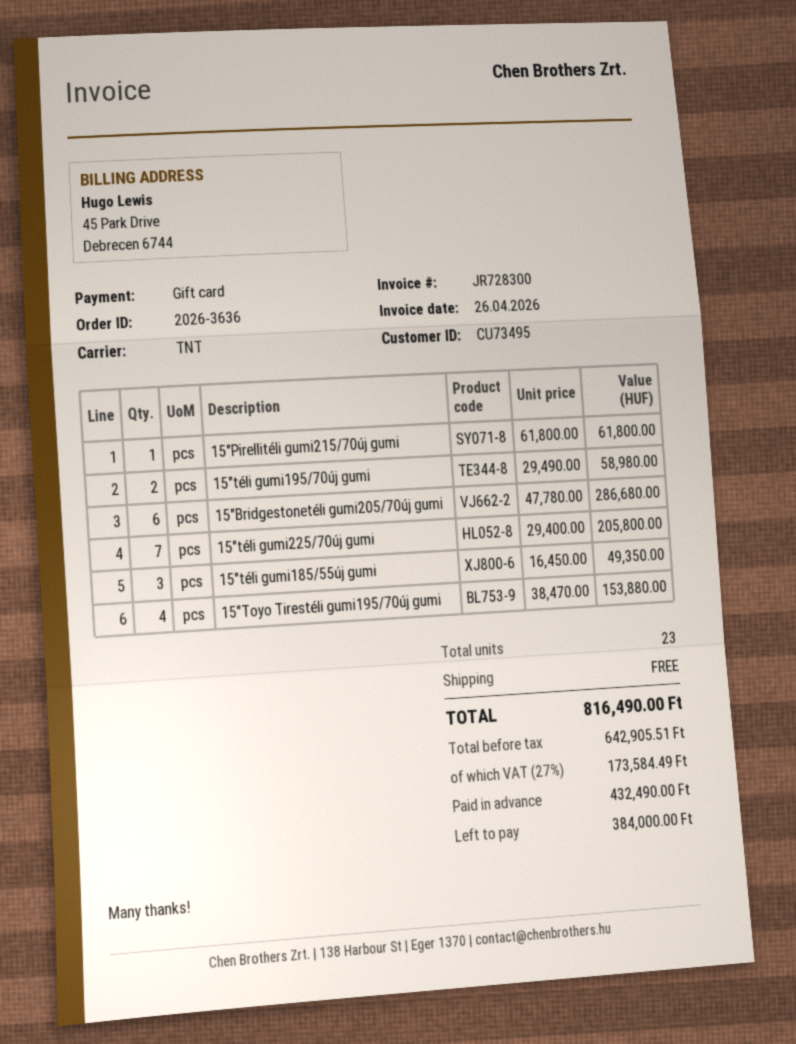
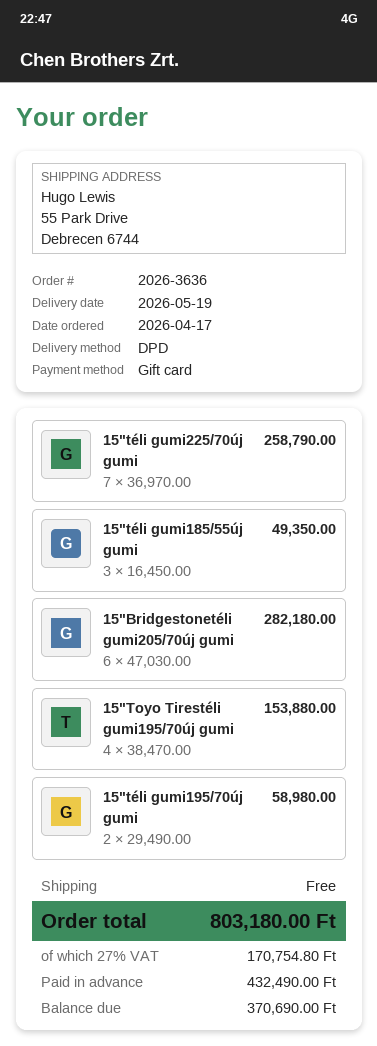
shipping method: TNT -> DPD
15"Pirellitéli gumi215/70új gumi: 1 x 61800.00 = 61800.00 -> none
15"Bridgestonetéli gumi205/70új gumi: 6 x 47780.00 = 286680.00 -> 6 x 47030.00 = 282180.00
15"téli gumi225/70új gumi: 7 x 29400.00 = 205800.00 -> 7 x 36970.00 = 258790.00
tax: 27% = 173584.49 -> 27% = 170754.80
total: 816490.00 -> 803180.00
balance: 384000.00 -> 370690.00

